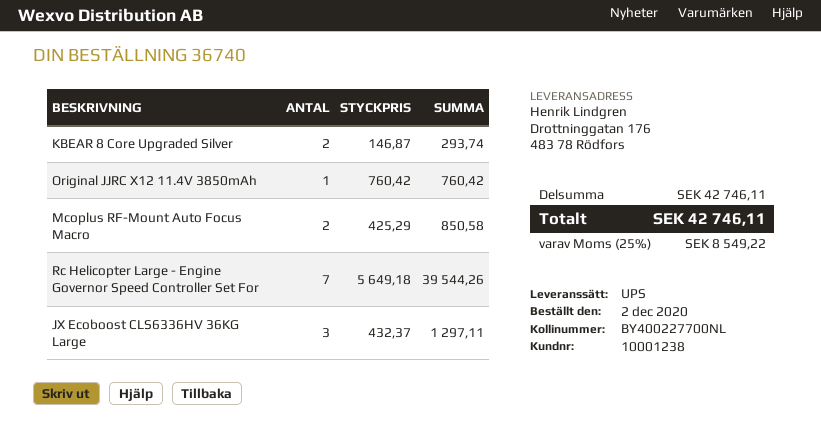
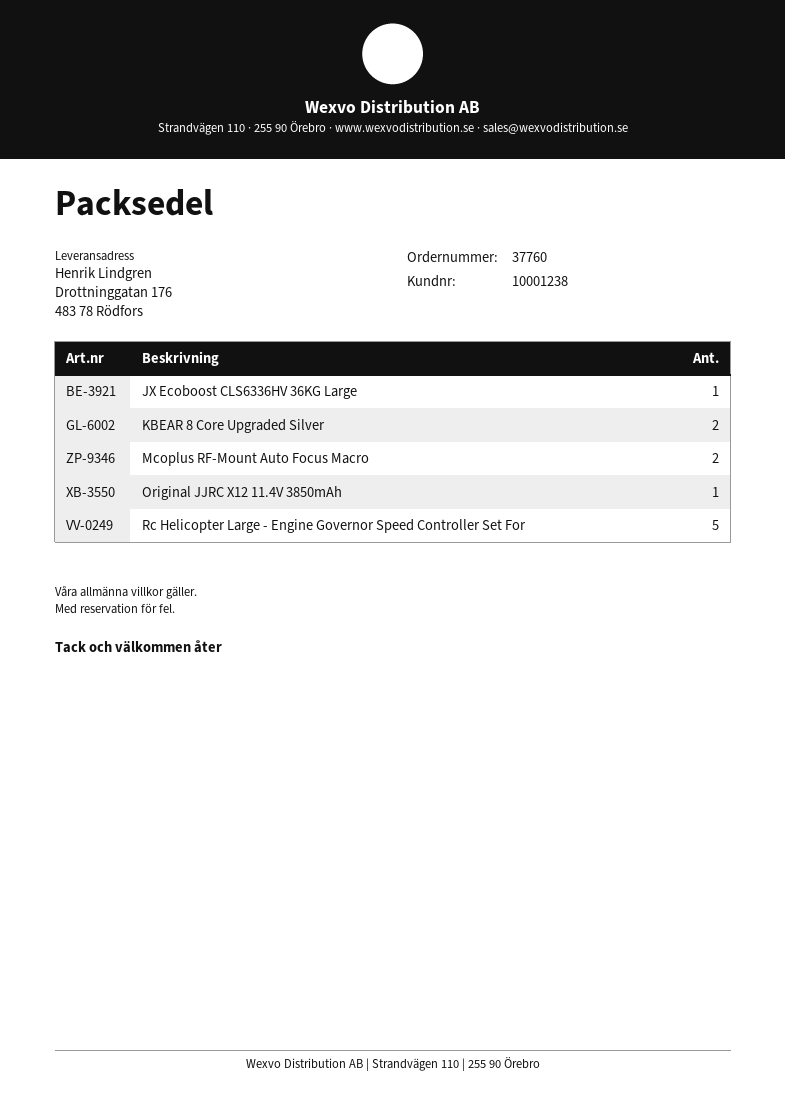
order number: 36740 -> 37760
Rc Helicopter Large - Engine Governor Speed Controller Set For: 7 -> 5
JX Ecoboost CLS6336HV 36KG Large: 3 -> 1

